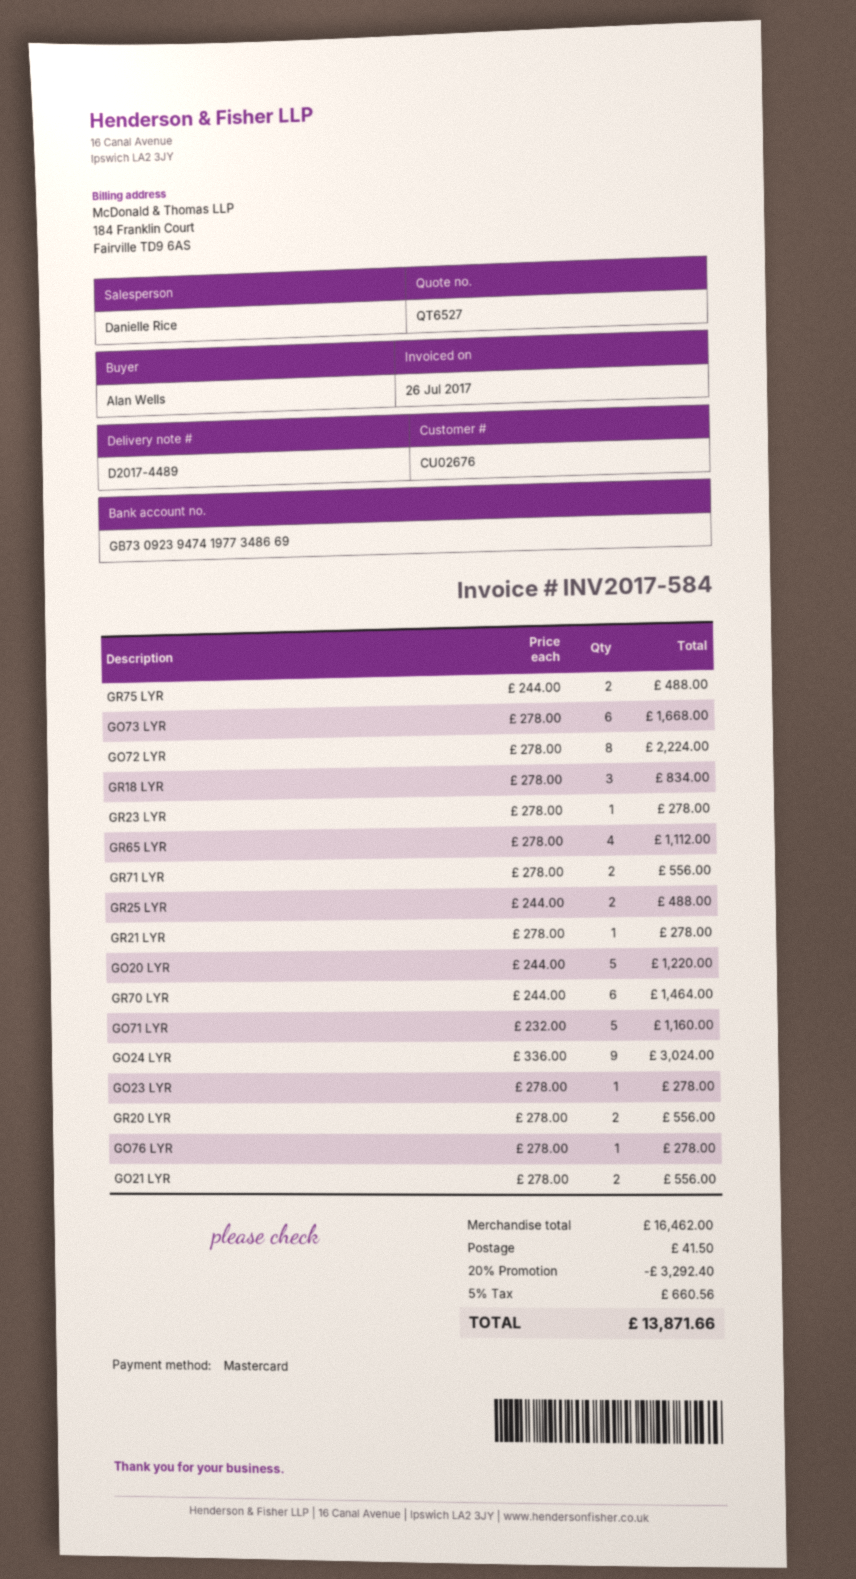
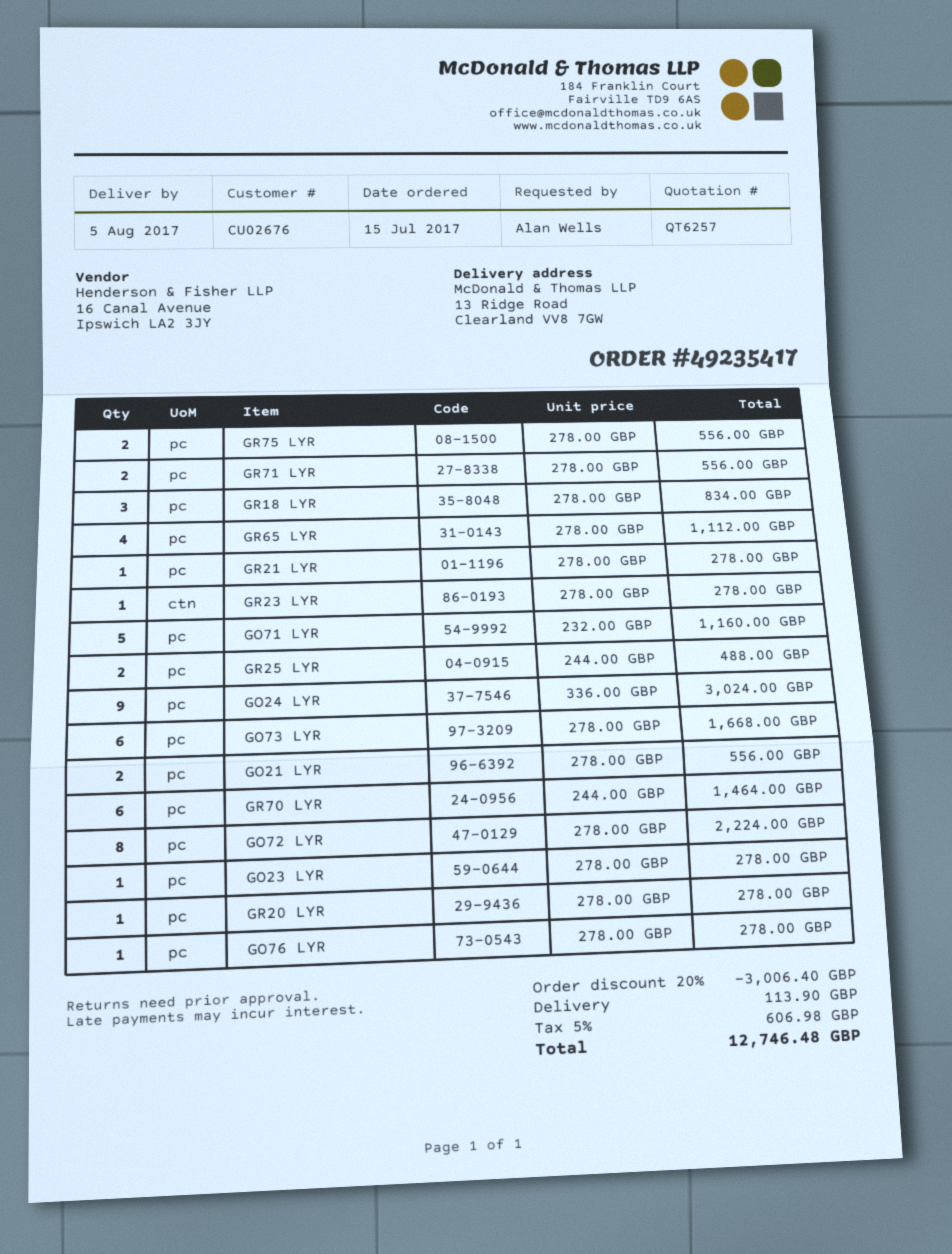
quote number: QT6527 -> QT6257
GR75 LYR: 2 x 244.00 = 488.00 -> 2 x 278.00 = 556.00
GO20 LYR: 5 x 244.00 = 1220.00 -> none
GR20 LYR: 2 x 278.00 = 556.00 -> 1 x 278.00 = 278.00
discount: 20% = 3292.40 -> 20% = 3006.40
shipping: 41.50 -> 113.90
tax: 5% = 660.56 -> 5% = 606.98
total: 13871.66 -> 12746.48

